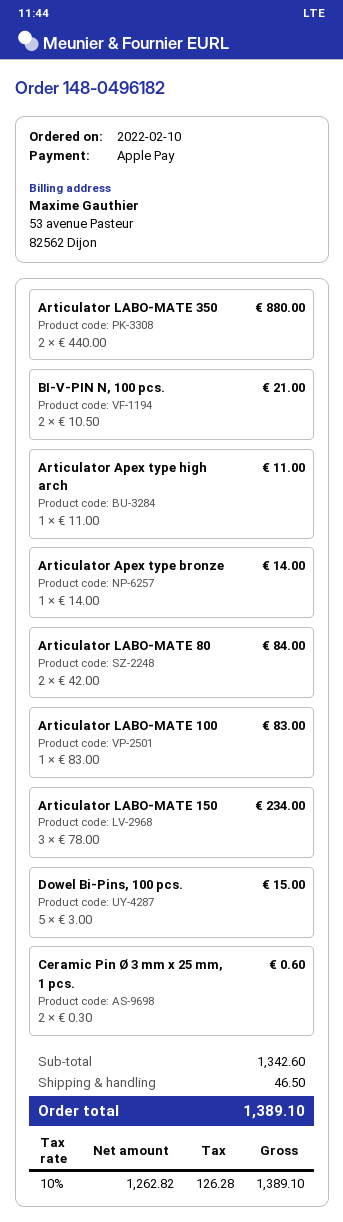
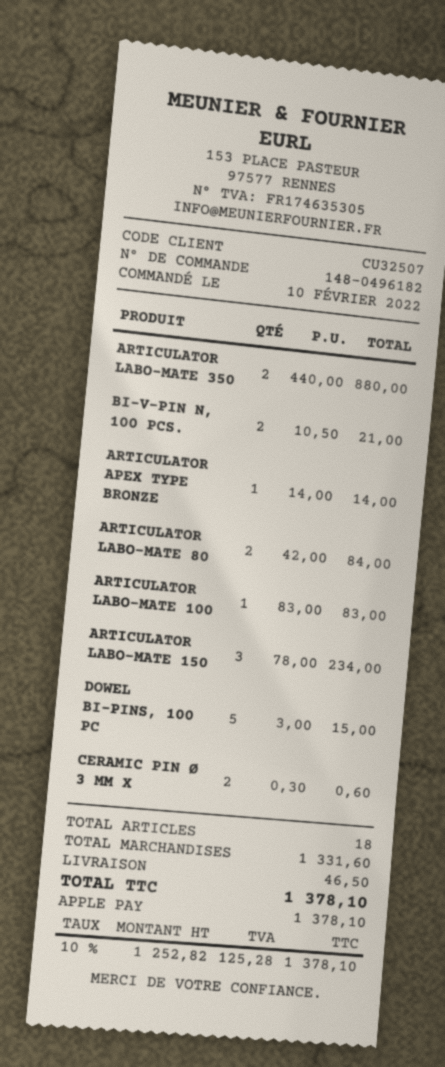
Articulator Apex type high arch: 1 x 11.00 = 11.00 -> none
subtotal: 1342.60 -> 1331.60
net: 1262.82 -> 1252.82
tax: 10% = 126.28 -> 10% = 125.28
total: 1389.10 -> 1378.10

